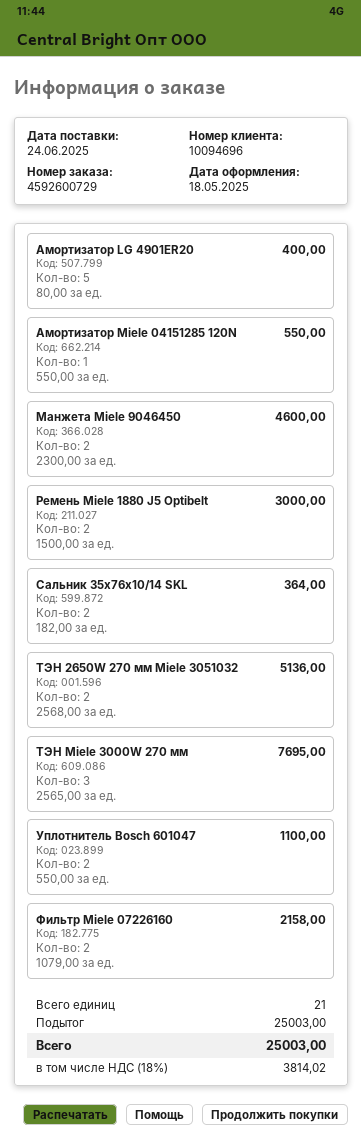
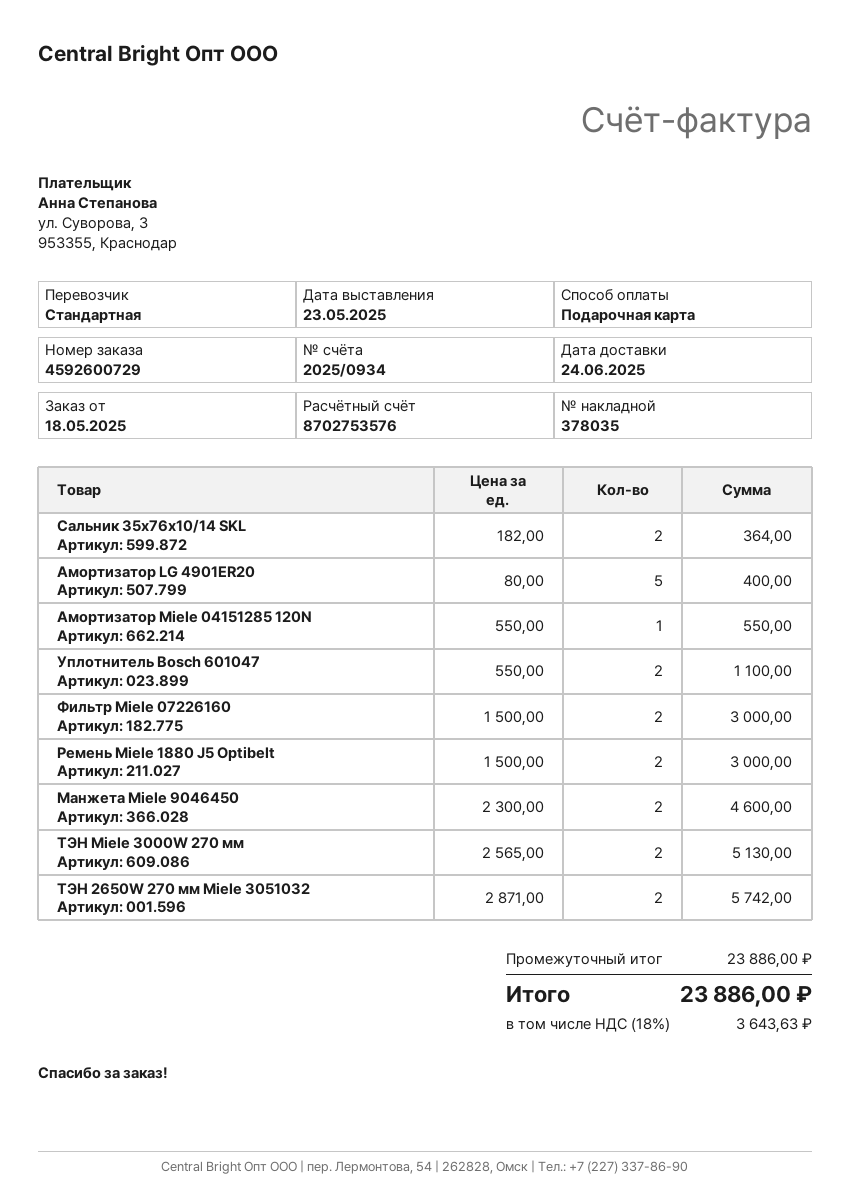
ТЭН 2650W 270 мм Miele 3051032: 2 x 2568.00 = 5136.00 -> 2 x 2871.00 = 5742.00
ТЭН Miele 3000W 270 мм: 3 x 2565.00 = 7695.00 -> 2 x 2565.00 = 5130.00
Фильтр Miele 07226160: 2 x 1079.00 = 2158.00 -> 2 x 1500.00 = 3000.00
subtotal: 25003.00 -> 23886.00
tax: 18% = 3814.02 -> 18% = 3643.63
total: 25003.00 -> 23886.00

